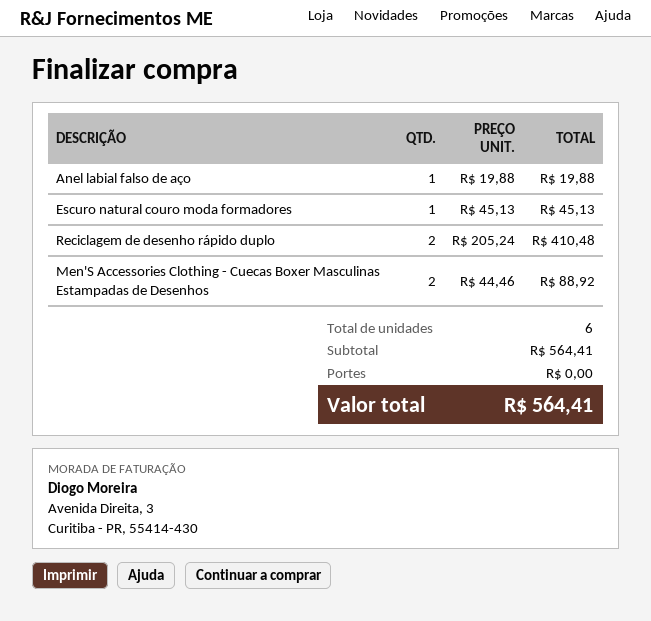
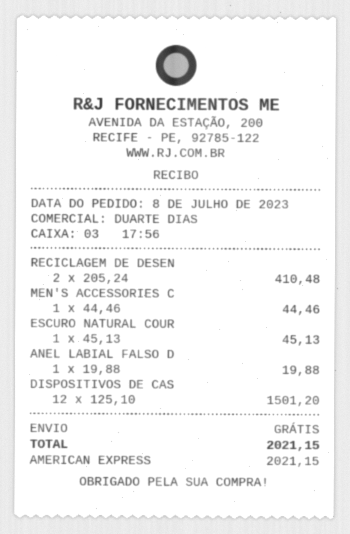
Men'S Accessories Clothing - Cuecas Boxer Masculinas Estampadas de Desenhos: 2 x 44.46 = 88.92 -> 1 x 44.46 = 44.46
DISPOSITIVOS DE CAS: none -> 12 x 125.10 = 1501.20
total: 564.41 -> 2021.15

